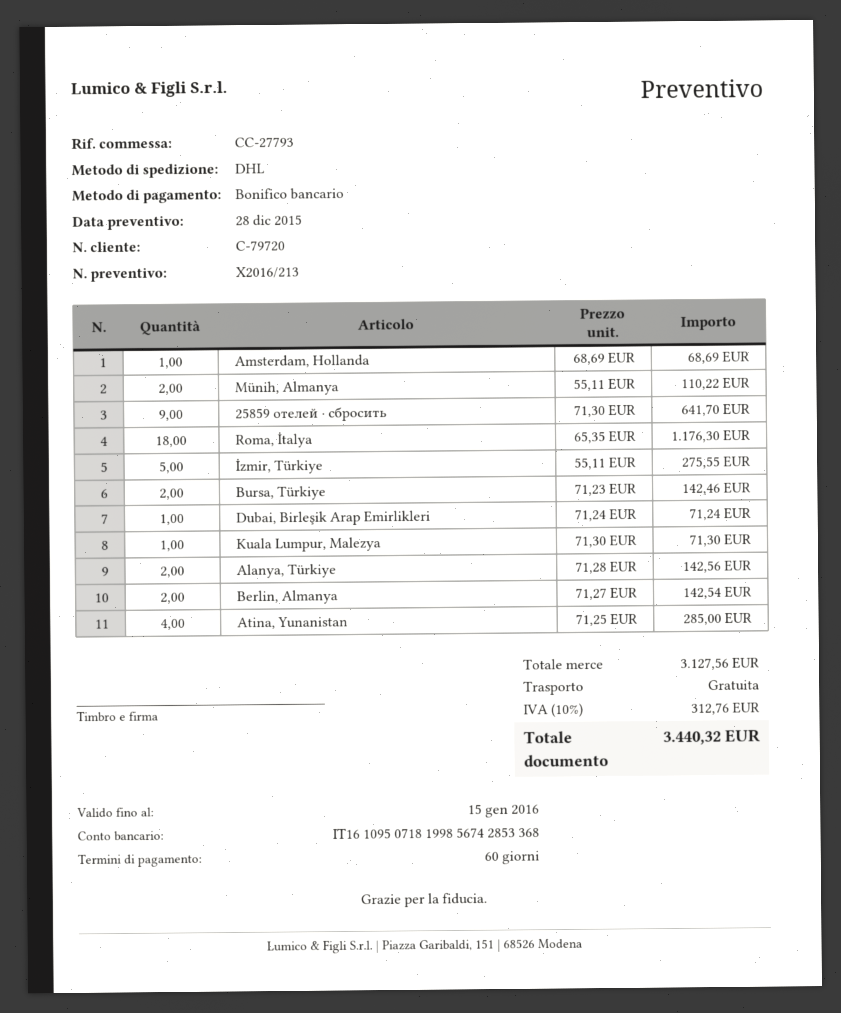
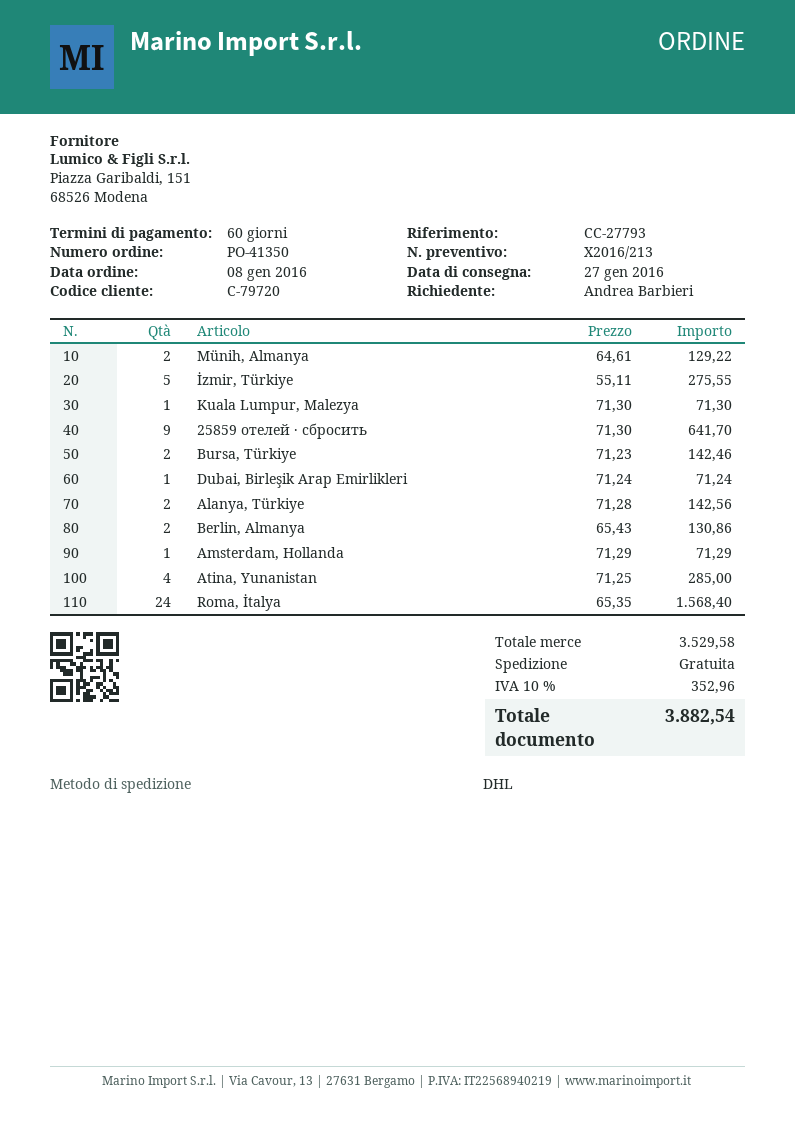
Amsterdam, Hollanda: 1 x 68.69 = 68.69 -> 1 x 71.29 = 71.29
Münih, Almanya: 2 x 55.11 = 110.22 -> 2 x 64.61 = 129.22
Roma, İtalya: 18 x 65.35 = 1176.30 -> 24 x 65.35 = 1568.40
Berlin, Almanya: 2 x 71.27 = 142.54 -> 2 x 65.43 = 130.86
subtotal: 3127.56 -> 3529.58
tax: 10% = 312.76 -> 10% = 352.96
total: 3440.32 -> 3882.54

